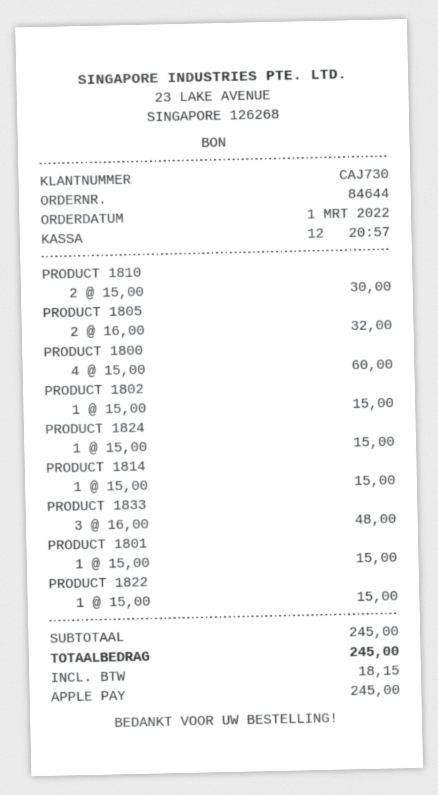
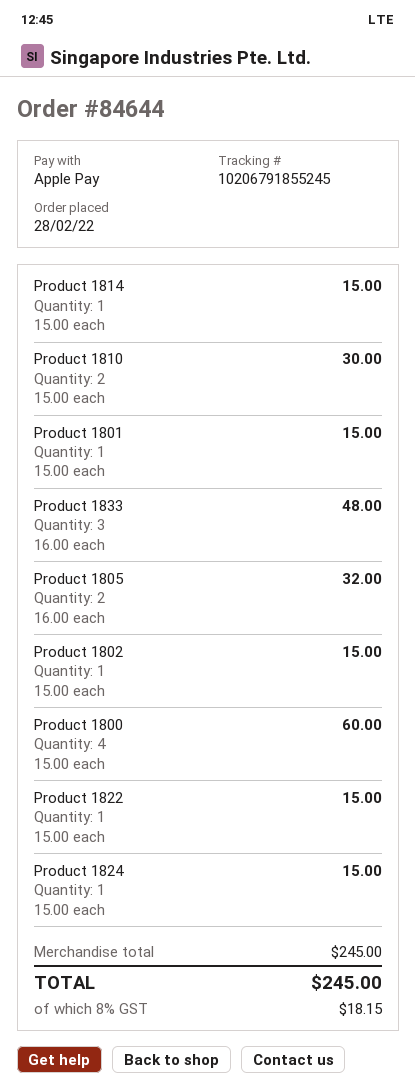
order date: 2022-03-01 -> 2022-02-28

